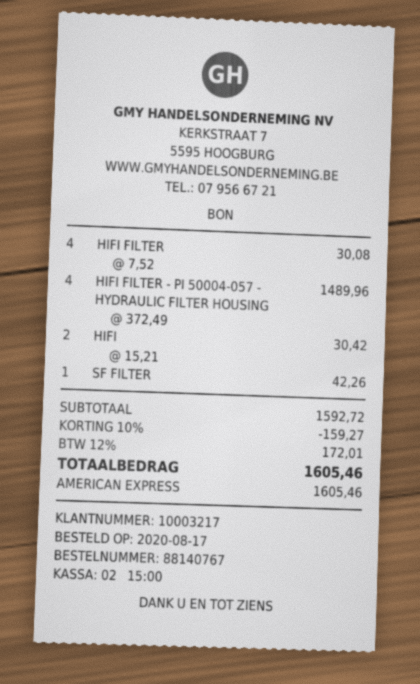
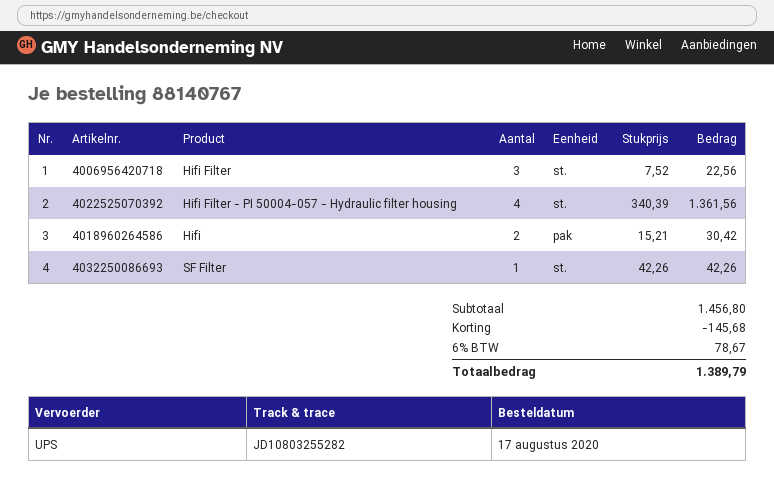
HIFI FILTER: 4 x 7.52 = 30.08 -> 3 x 7.52 = 22.56
HIFI FILTER - PI 50004-057 - HYDRAULIC FILTER HOUSING: 4 x 372.49 = 1489.96 -> 4 x 340.39 = 1361.56
subtotal: 1592.72 -> 1456.80
discount: 159.27 -> 145.68
tax: 12% = 172.01 -> 6% = 78.67
total: 1605.46 -> 1389.79

